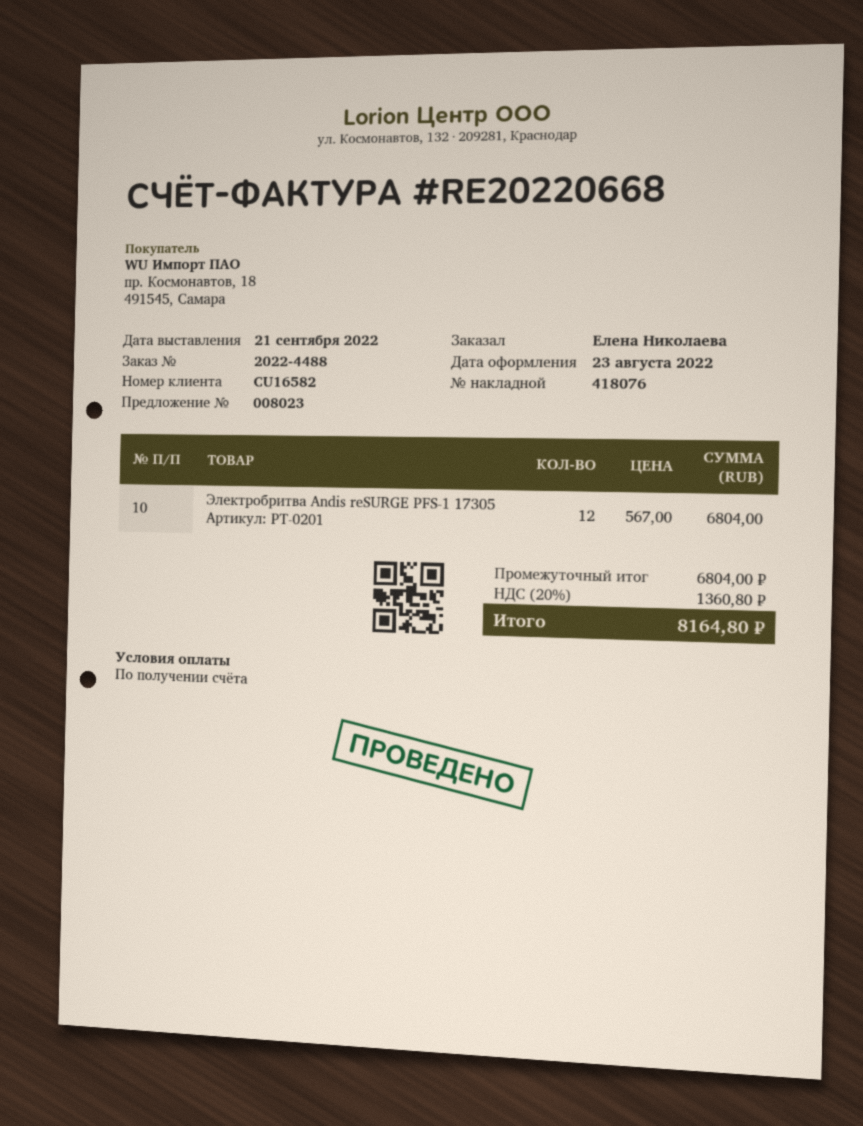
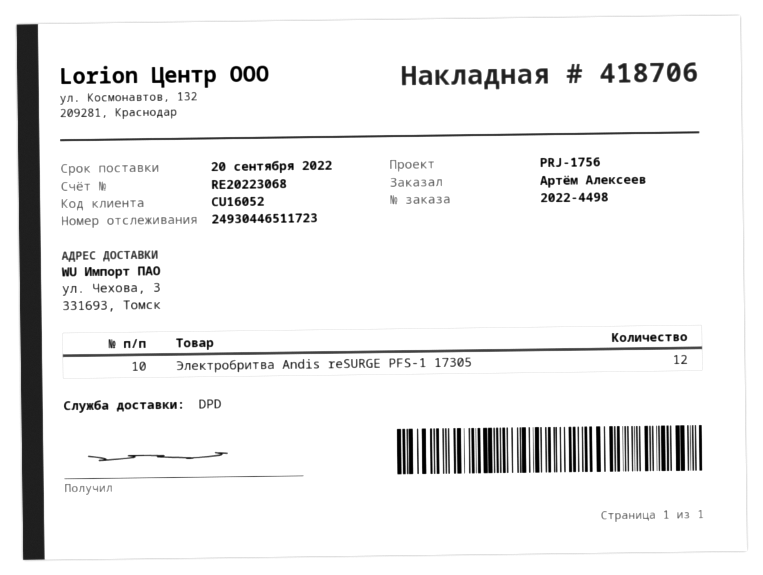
order number: 2022-4488 -> 2022-4498
delivery note number: 418076 -> 418706
invoice number: RE20220668 -> RE20223068
customer number: CU16582 -> CU16052
ordered by: Елена Николаева -> Артём Алексеев

